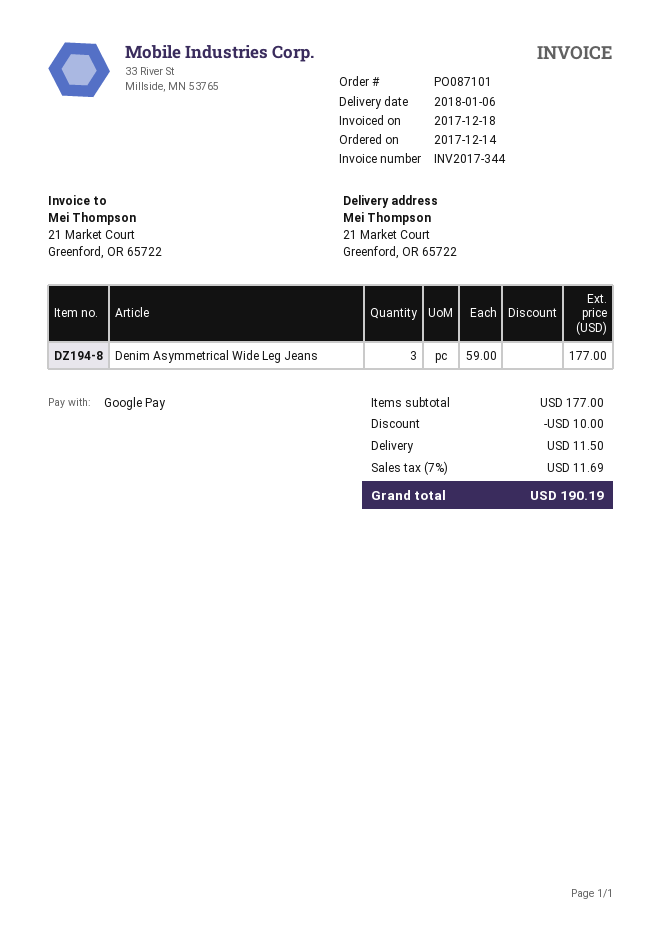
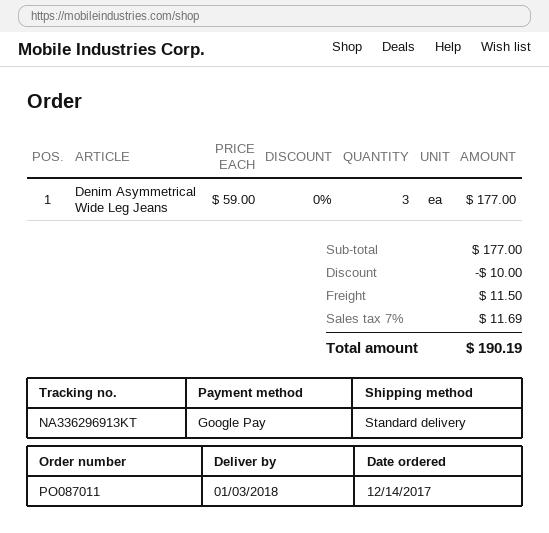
order number: PO087101 -> PO087011
delivery date: 2018-01-06 -> 2018-01-03

